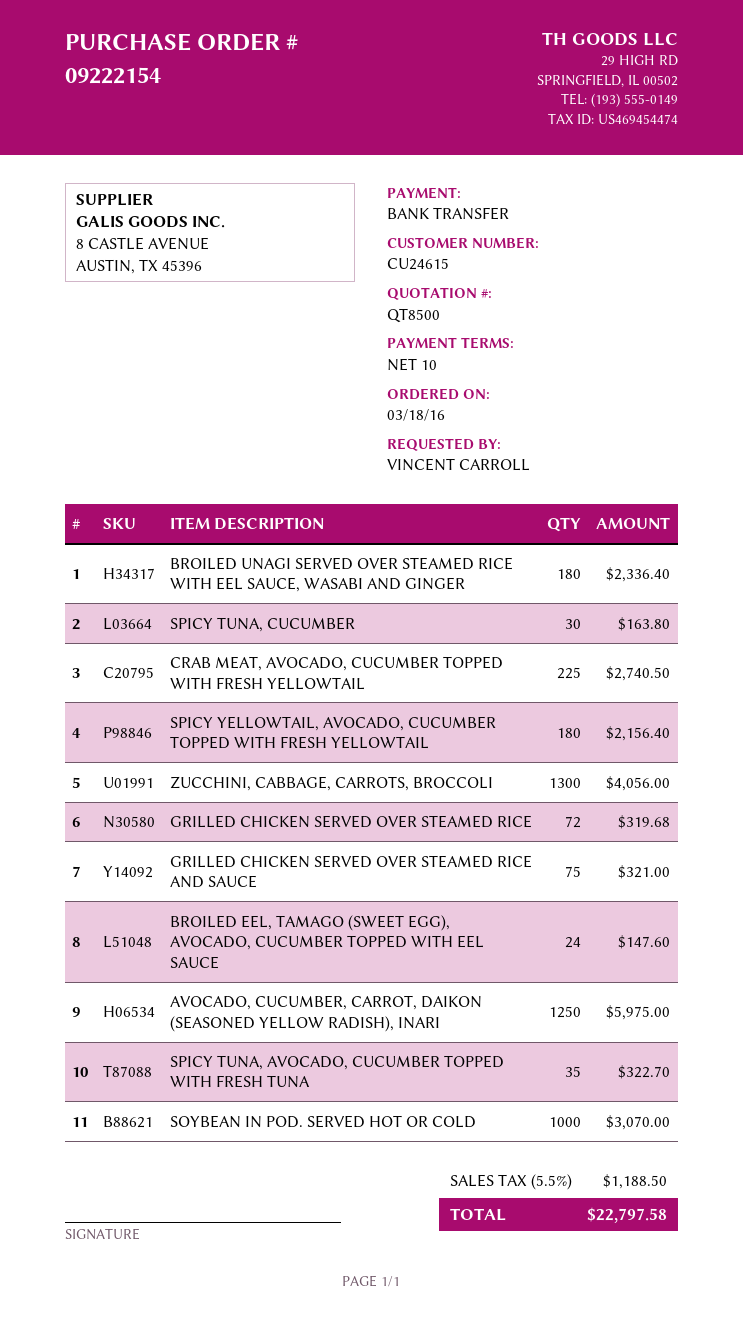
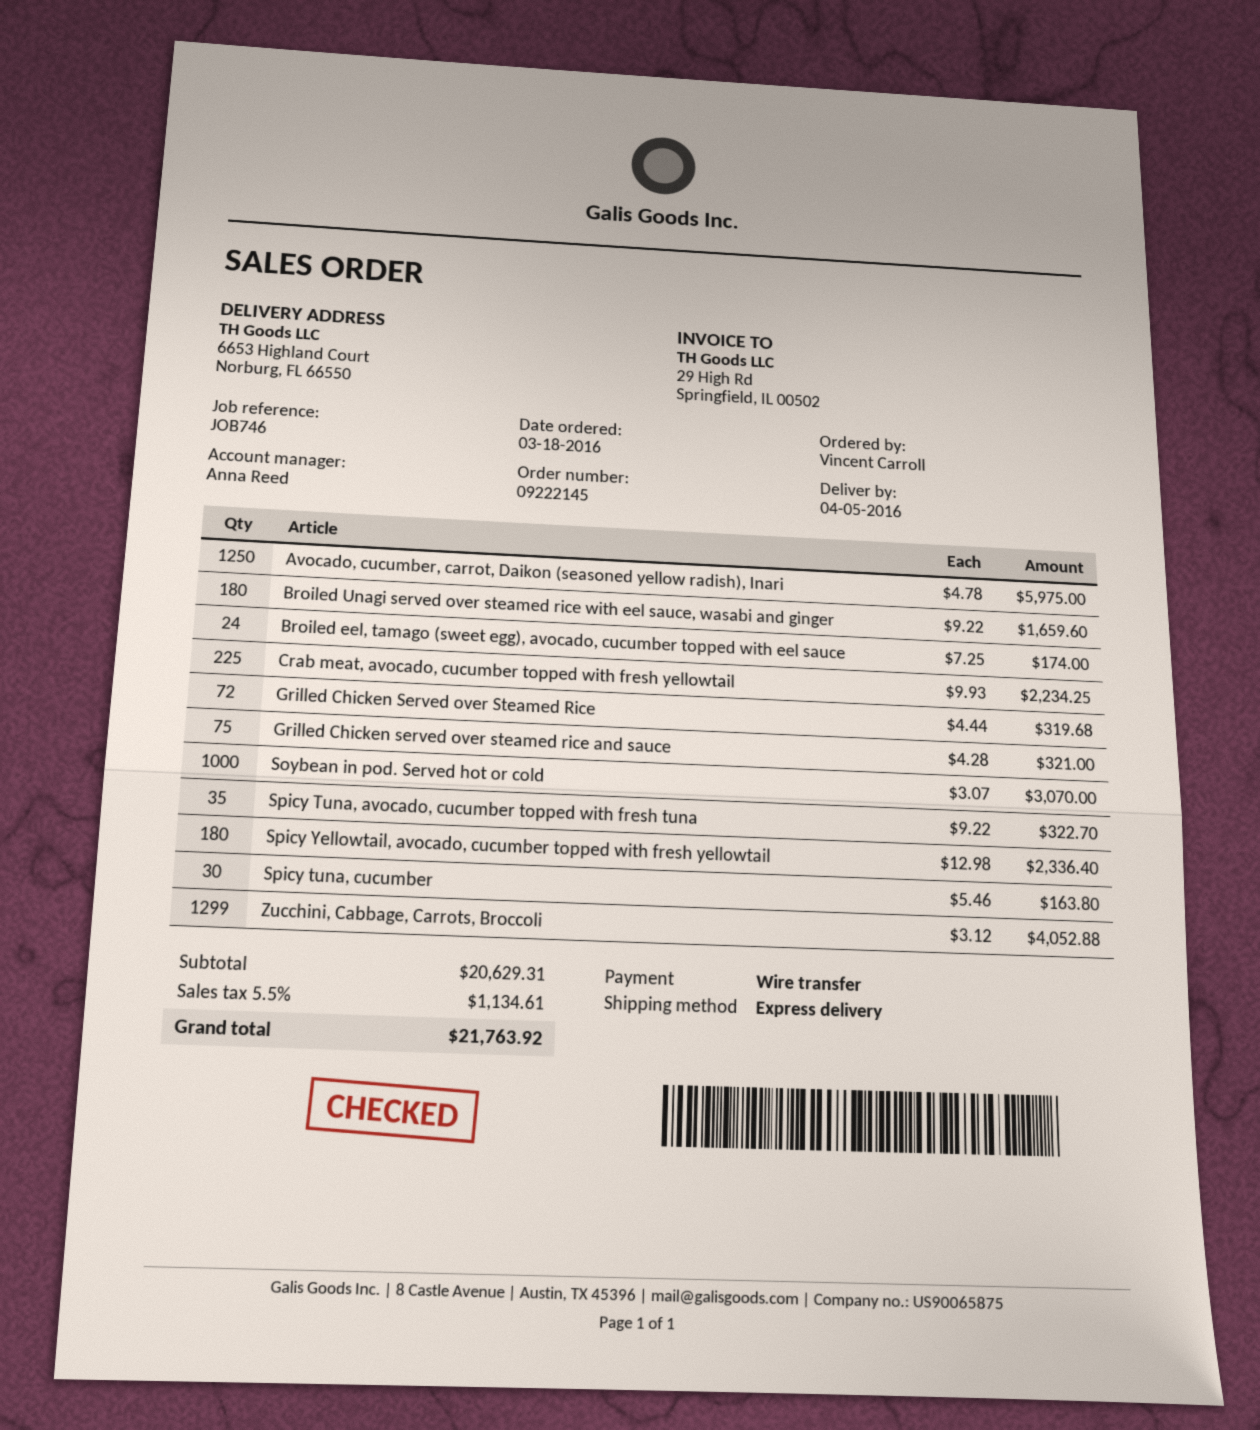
order number: 09222154 -> 09222145
BROILED UNAGI SERVED OVER STEAMED RICE WITH EEL SAUCE, WASABI AND GINGER: 180 for 2336.40 -> 180 for 1659.60
CRAB MEAT, AVOCADO, CUCUMBER TOPPED WITH FRESH YELLOWTAIL: 225 for 2740.50 -> 225 for 2234.25
SPICY YELLOWTAIL, AVOCADO, CUCUMBER TOPPED WITH FRESH YELLOWTAIL: 180 for 2156.40 -> 180 for 2336.40
ZUCCHINI, CABBAGE, CARROTS, BROCCOLI: 1300 for 4056.00 -> 1299 for 4052.88
BROILED EEL, TAMAGO (SWEET EGG), AVOCADO, CUCUMBER TOPPED WITH EEL SAUCE: 24 for 147.60 -> 24 for 174.00
tax: 5.5% = 1188.50 -> 5.5% = 1134.61
total: 22797.58 -> 21763.92

